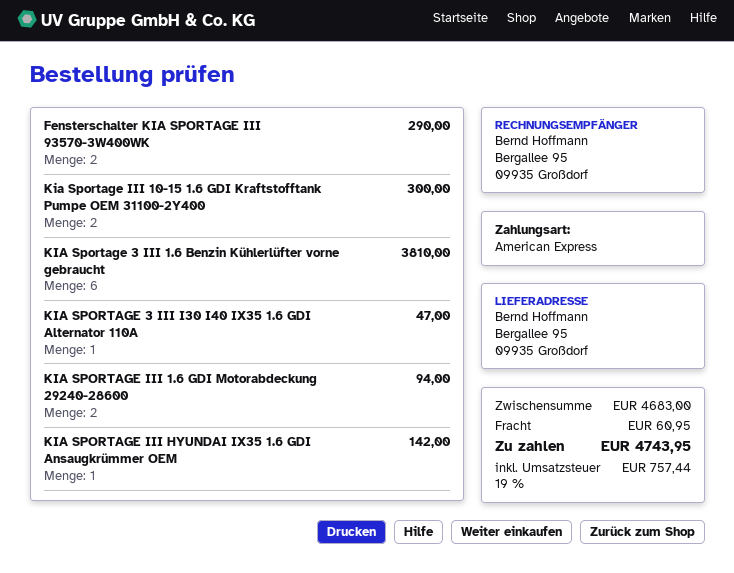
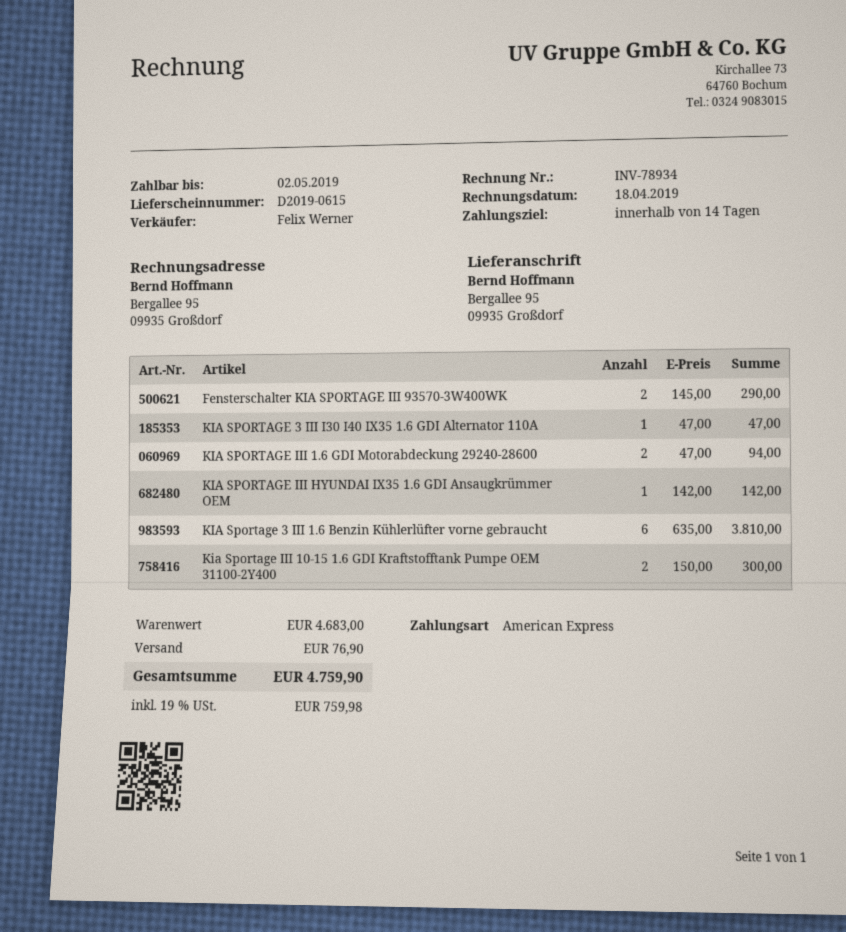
shipping: 60.95 -> 76.90
tax: 19% = 757.44 -> 19% = 759.98
total: 4743.95 -> 4759.90

